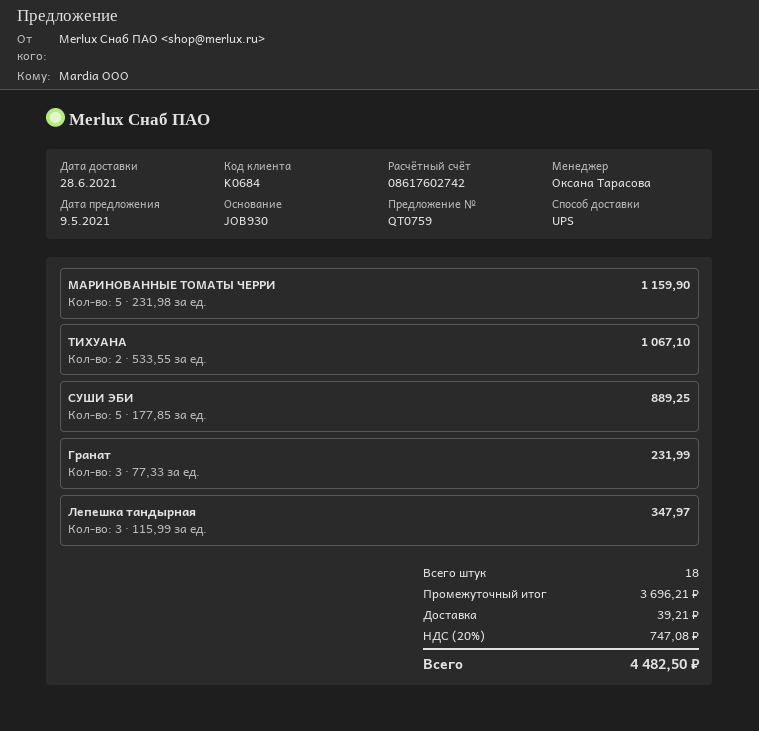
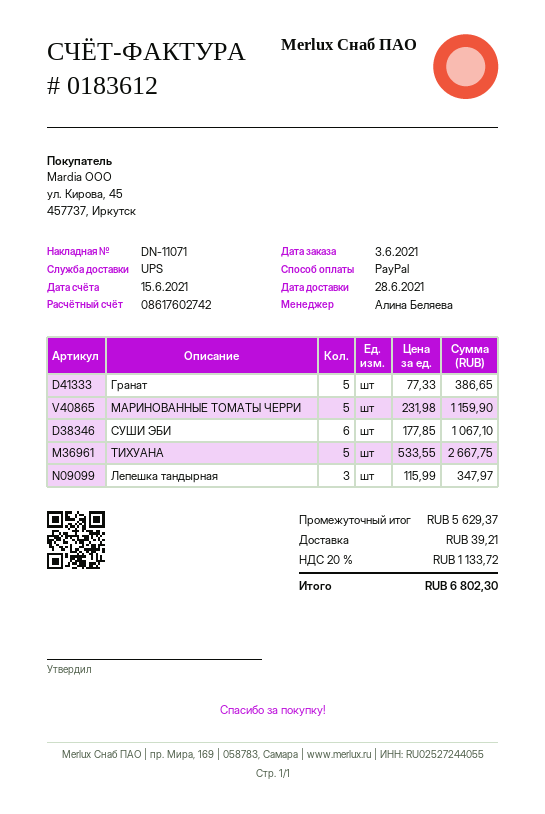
sales rep: Оксана Тарасова -> Алина Беляева
ТИХУАНА: 2 x 533.55 = 1067.10 -> 5 x 533.55 = 2667.75
СУШИ ЭБИ: 5 x 177.85 = 889.25 -> 6 x 177.85 = 1067.10
Гранат: 3 x 77.33 = 231.99 -> 5 x 77.33 = 386.65
subtotal: 3696.21 -> 5629.37
tax: 20% = 747.08 -> 20% = 1133.72
total: 4482.50 -> 6802.30

